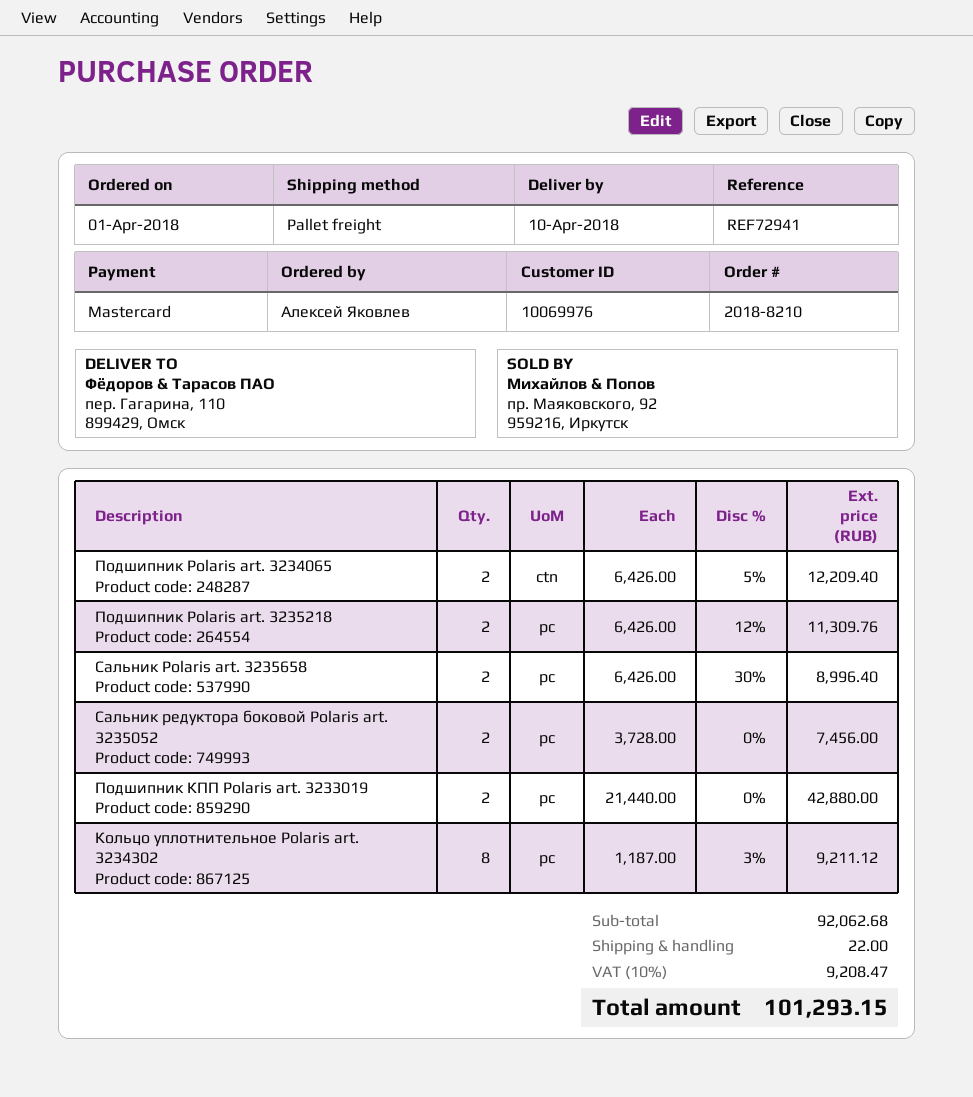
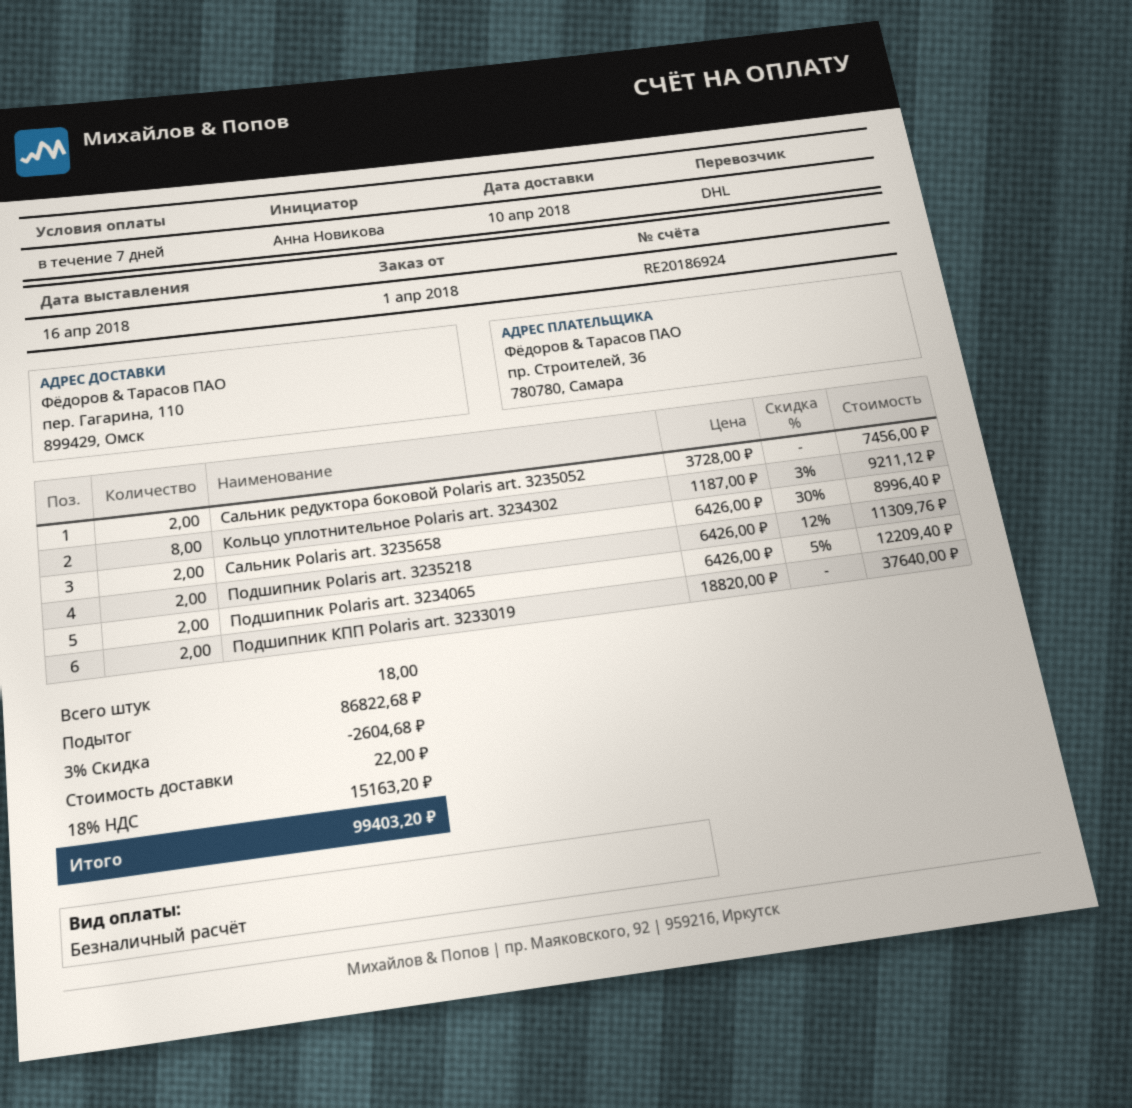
ordered by: Алексей Яковлев -> Анна Новикова
payment method: Mastercard -> bank transfer
shipping method: pallet freight -> DHL
Подшипник КПП Polaris art. 3233019: 2 x 21440.00 = 42880.00 -> 2 x 18820.00 = 37640.00
subtotal: 92062.68 -> 86822.68
discount: none -> 3% = 2604.68
tax: 10% = 9208.47 -> 18% = 15163.20
total: 101293.15 -> 99403.20

